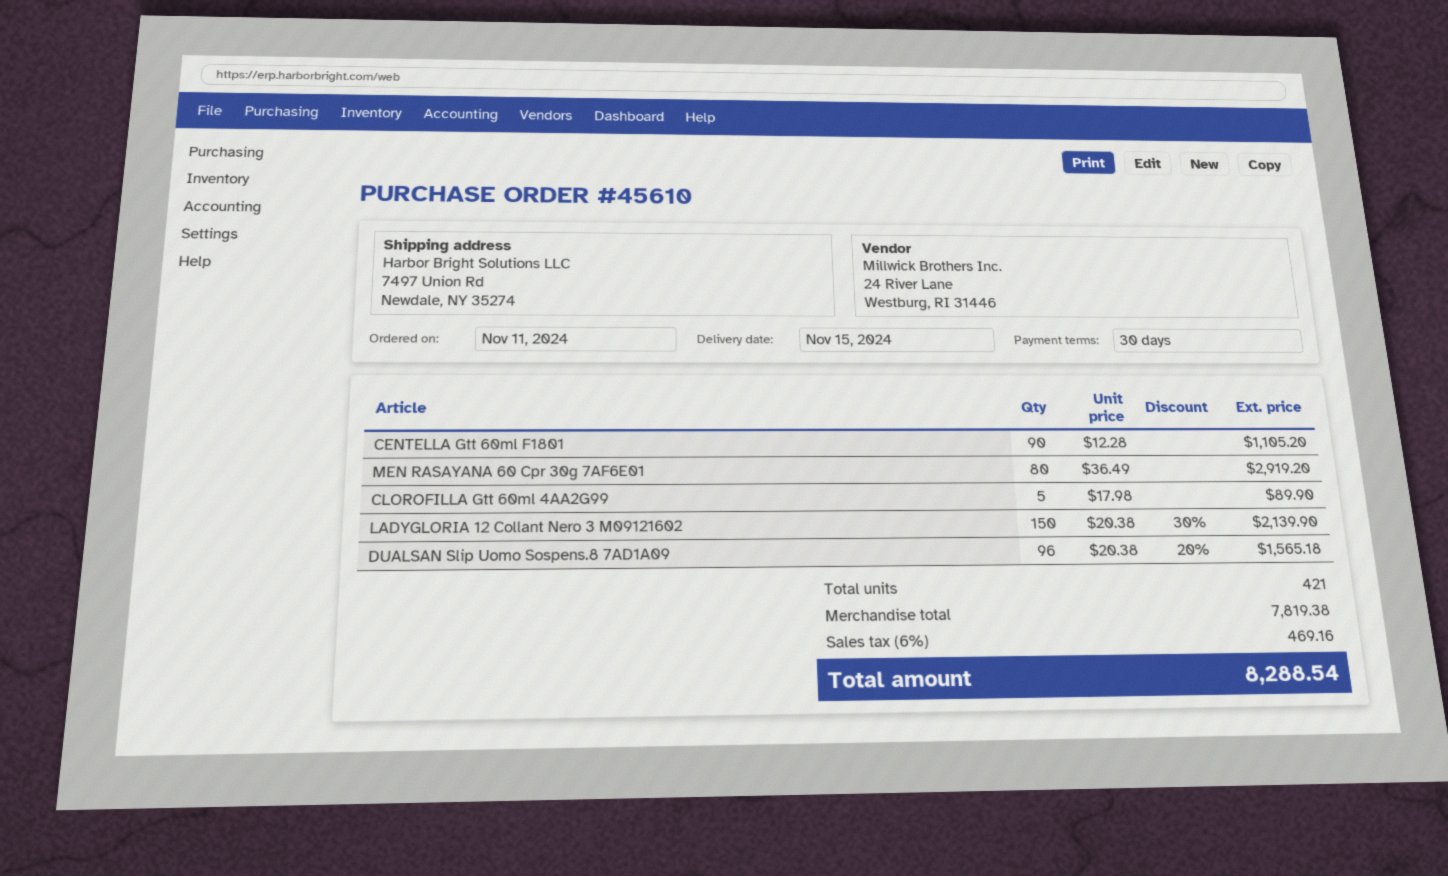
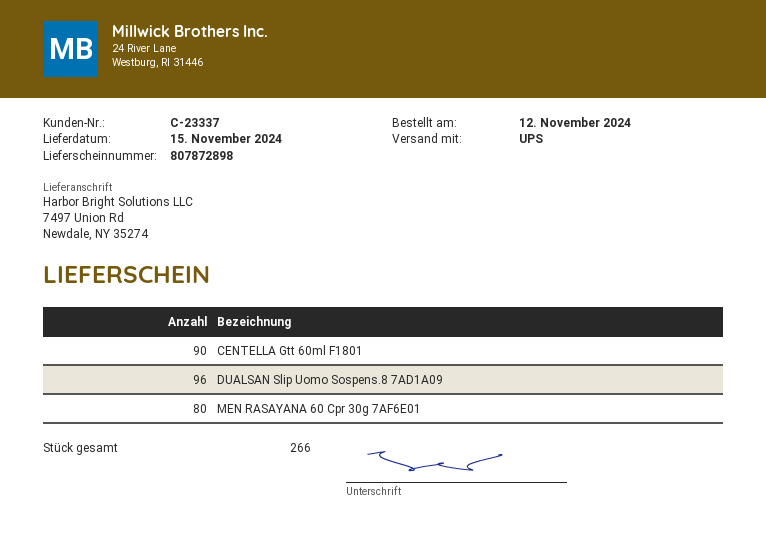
order date: 2024-11-11 -> 2024-11-12
CLOROFILLA Gtt 60ml 4AA2G99: 5 -> none
LADYGLORIA 12 Collant Nero 3 M09121602: 150 -> none
total quantity: 421 -> 266

